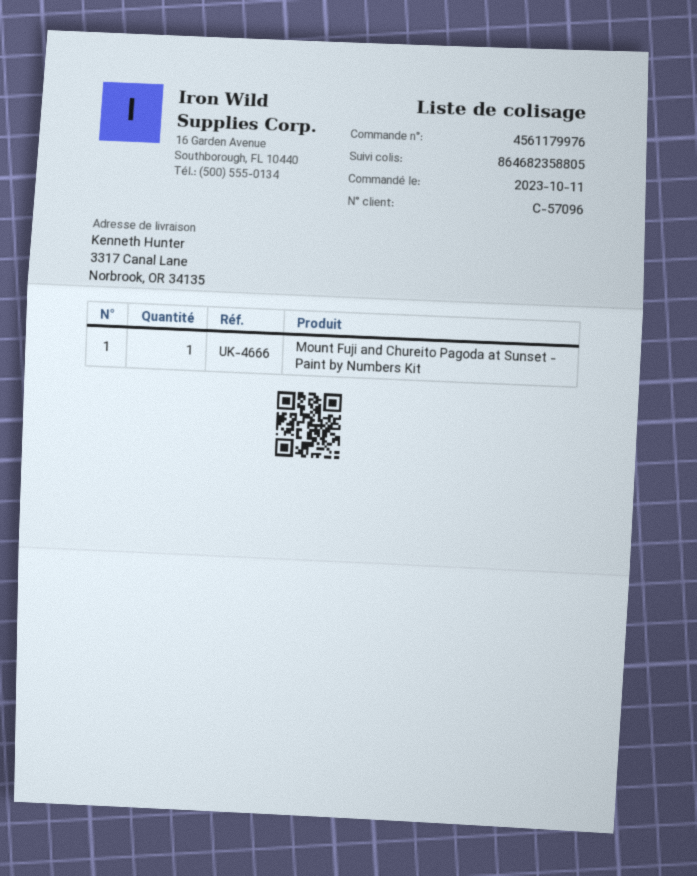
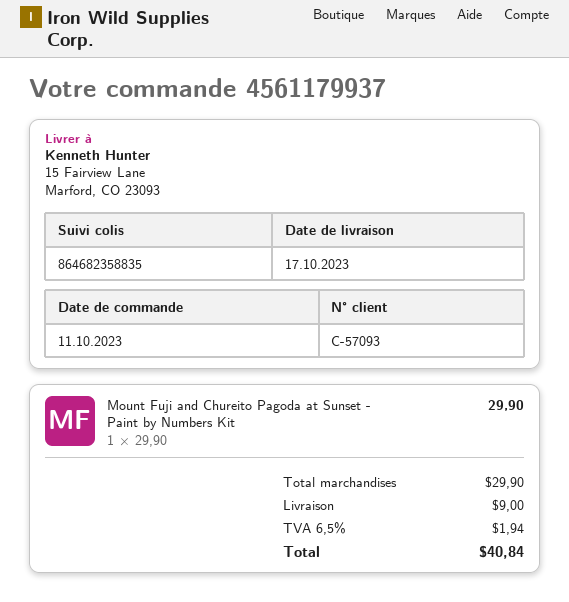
order number: 4561179976 -> 4561179937
customer number: C-57096 -> C-57093
tracking number: 864682358805 -> 864682358835
ship to: 3317 Canal Lane, Norbrook, OR 34135 -> 15 Fairview Lane, Marford, CO 23093

